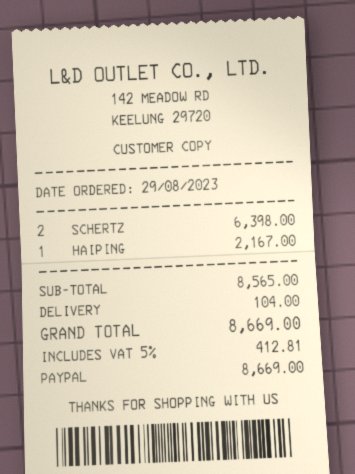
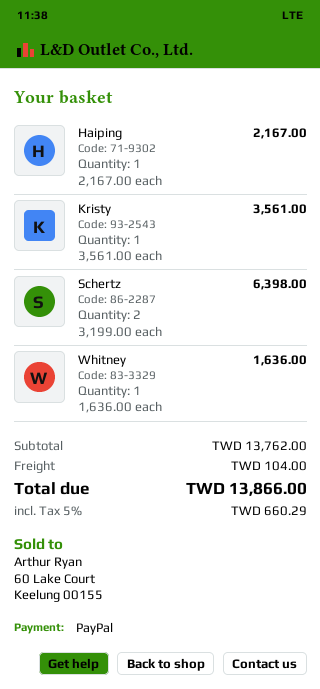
Kristy: none -> 1 for 3561.00
Whitney: none -> 1 for 1636.00
subtotal: 8565.00 -> 13762.00
tax: 5% = 412.81 -> 5% = 660.29
total: 8669.00 -> 13866.00

